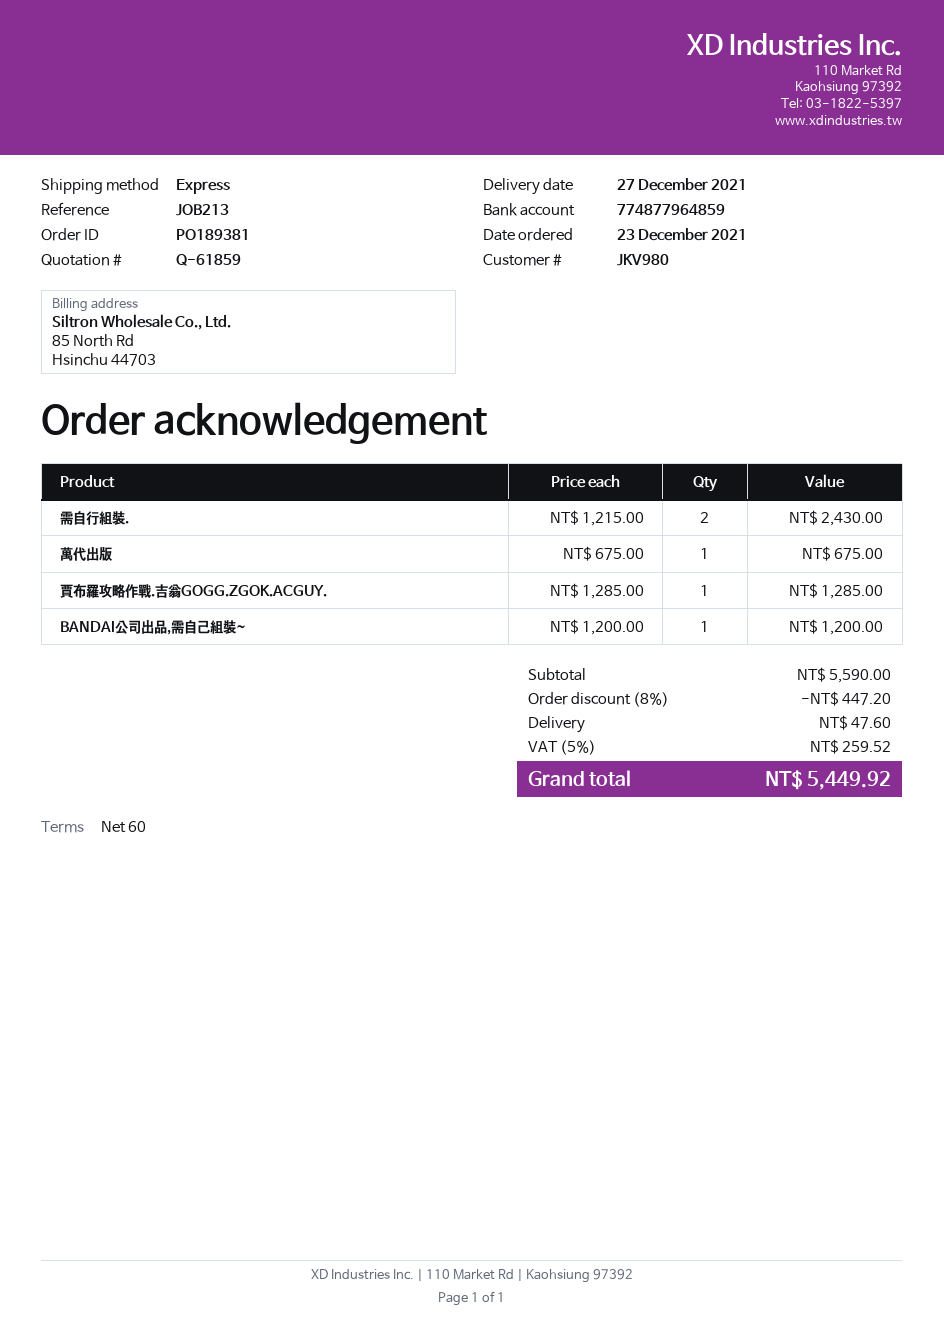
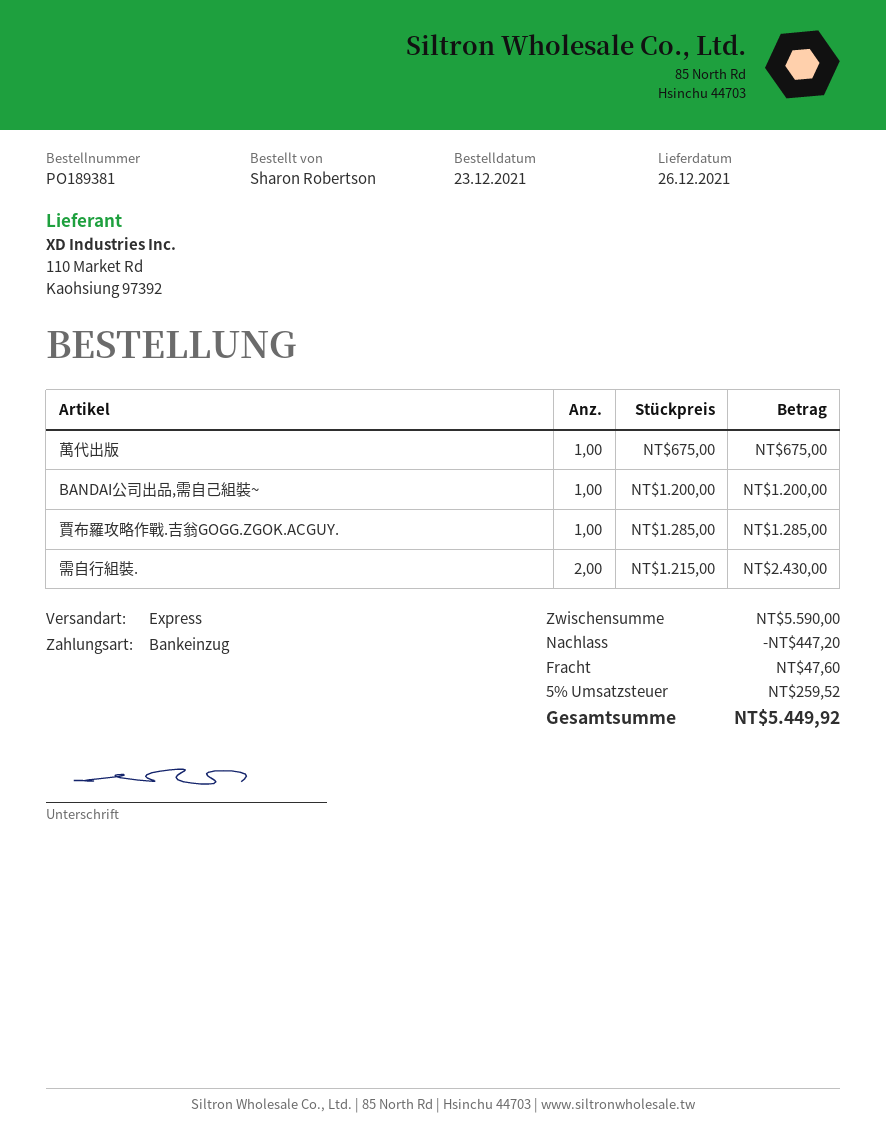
delivery date: 2021-12-27 -> 2021-12-26

